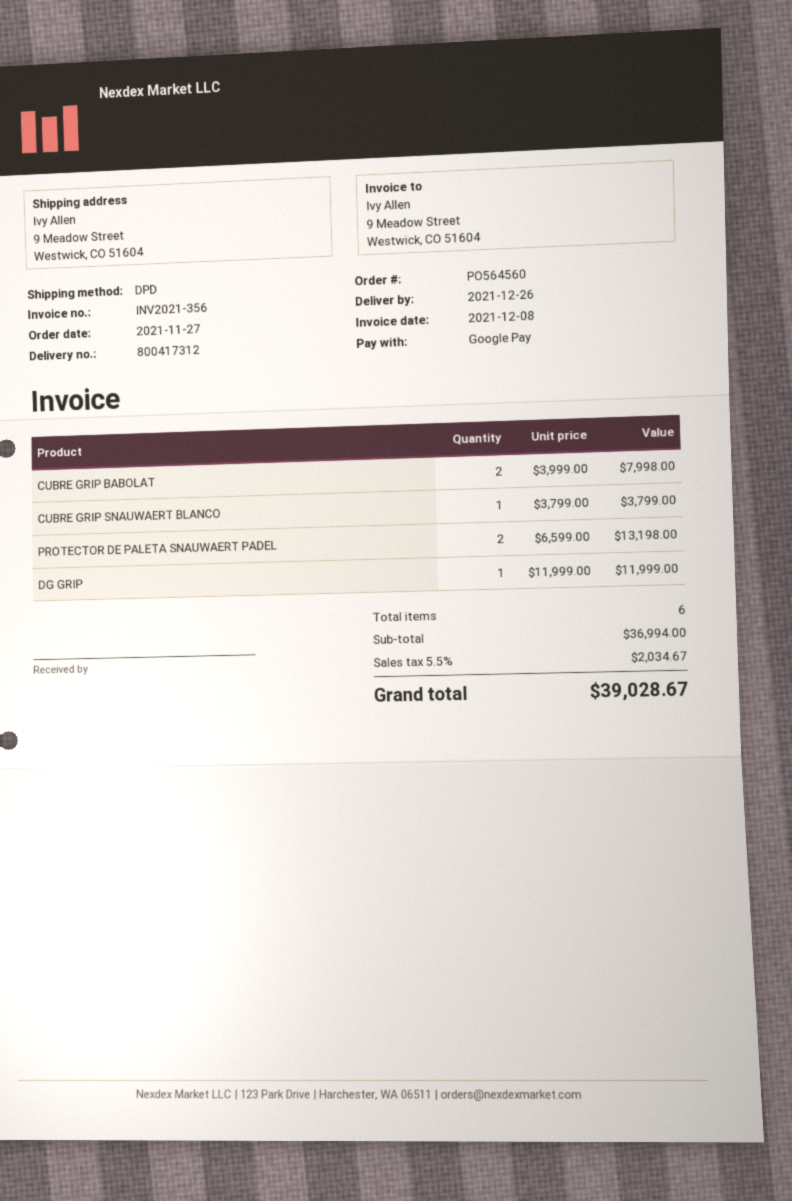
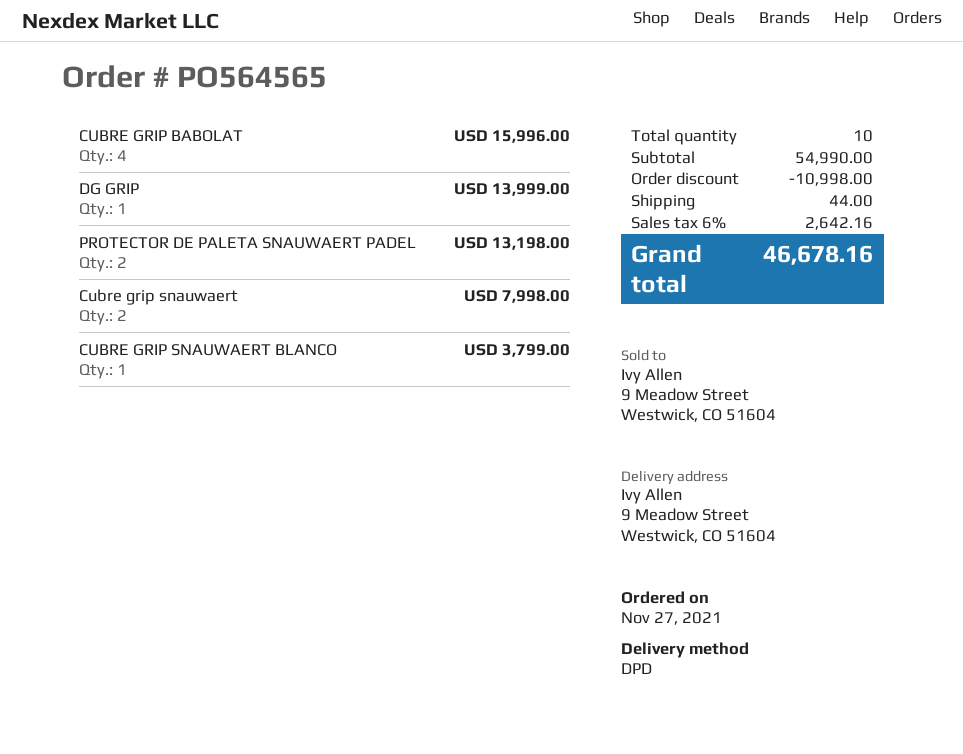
order number: PO564560 -> PO564565
CUBRE GRIP BABOLAT: 2 for 7998.00 -> 4 for 15996.00
DG GRIP: 1 for 11999.00 -> 1 for 13999.00
Cubre grip snauwaert: none -> 2 for 7998.00
total quantity: 6 -> 10
subtotal: 36994.00 -> 54990.00
discount: none -> 10998.00
shipping: none -> 44.00
tax: 5.5% = 2034.67 -> 6% = 2642.16
total: 39028.67 -> 46678.16

